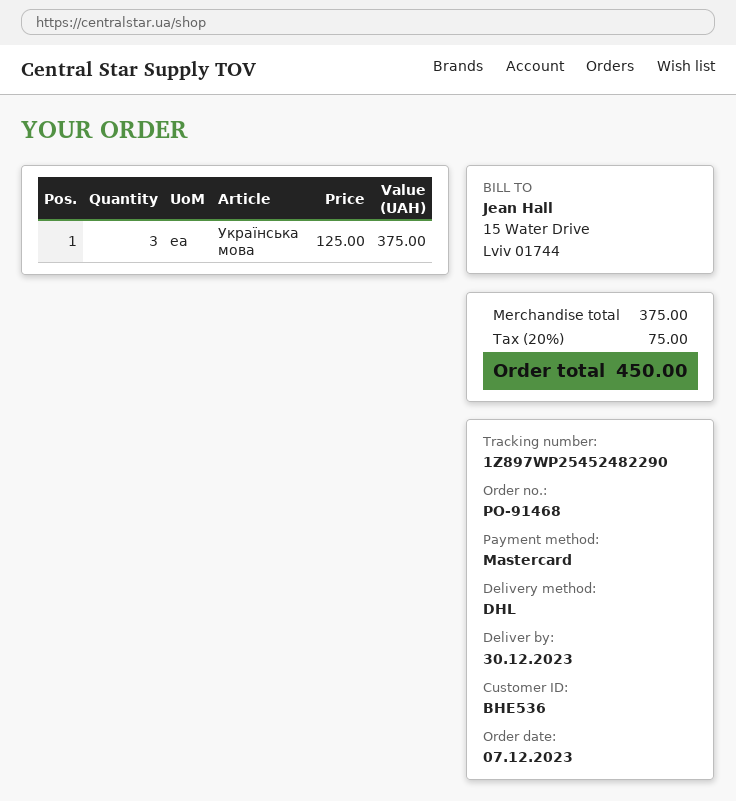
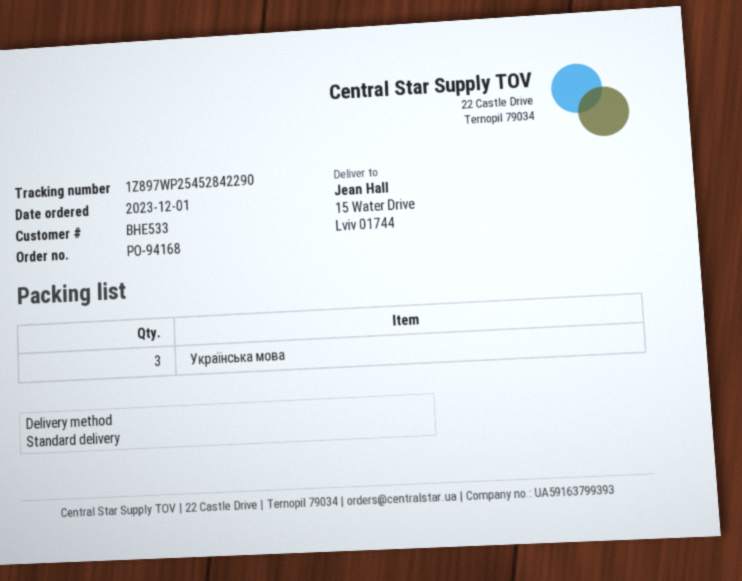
order number: PO-91468 -> PO-94168
order date: 2023-12-07 -> 2023-12-01
customer number: BHE536 -> BHE533
shipping method: DHL -> standard
tracking number: 1Z897WP25452482290 -> 1Z897WP25452842290

